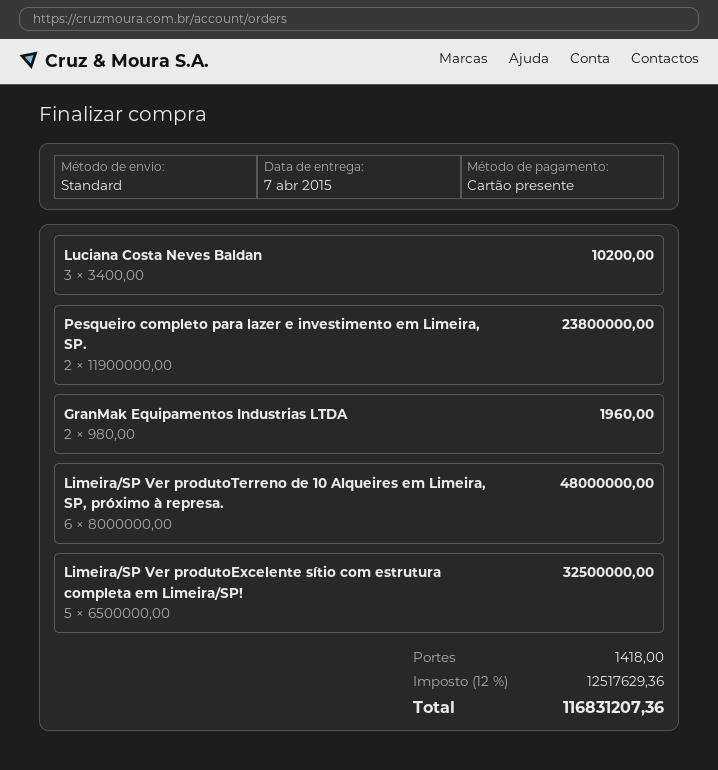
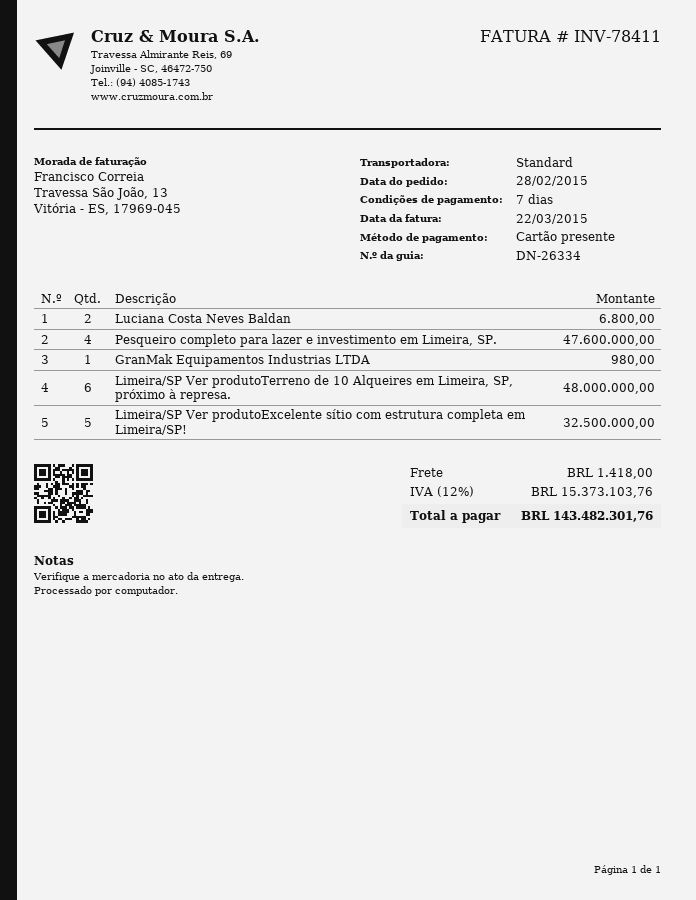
Luciana Costa Neves Baldan: 3 for 10200.00 -> 2 for 6800.00
Pesqueiro completo para lazer e investimento em Limeira, SP.: 2 for 23800000.00 -> 4 for 47600000.00
GranMak Equipamentos Industrias LTDA: 2 for 1960.00 -> 1 for 980.00
tax: 12% = 12517629.36 -> 12% = 15373103.76
total: 116831207.36 -> 143482301.76

